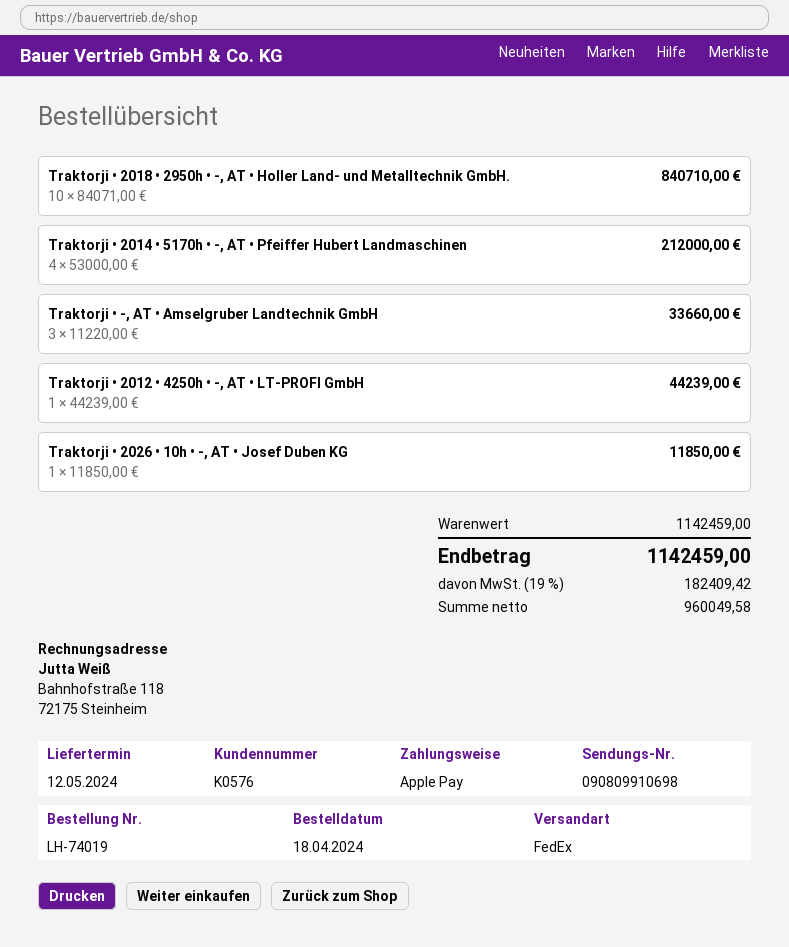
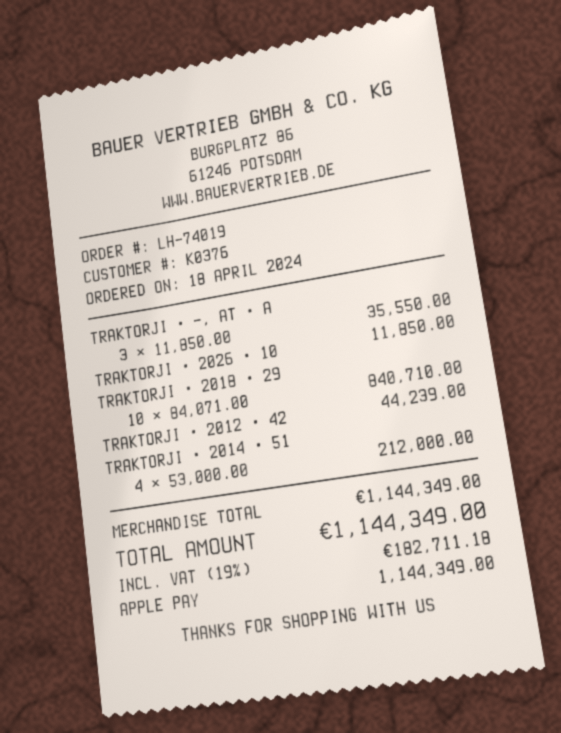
customer number: K0576 -> K0376
Traktorji • -, AT • Amselgruber Landtechnik GmbH: 3 x 11220.00 = 33660.00 -> 3 x 11850.00 = 35550.00
subtotal: 1142459.00 -> 1144349.00
tax: 19% = 182409.42 -> 19% = 182711.18
total: 1142459.00 -> 1144349.00

